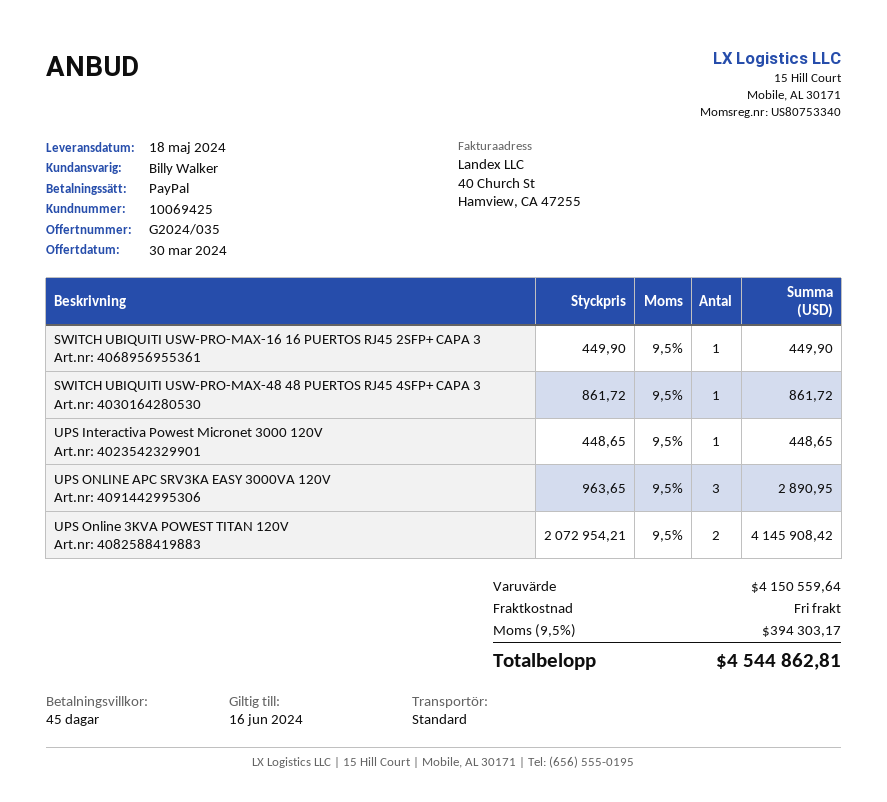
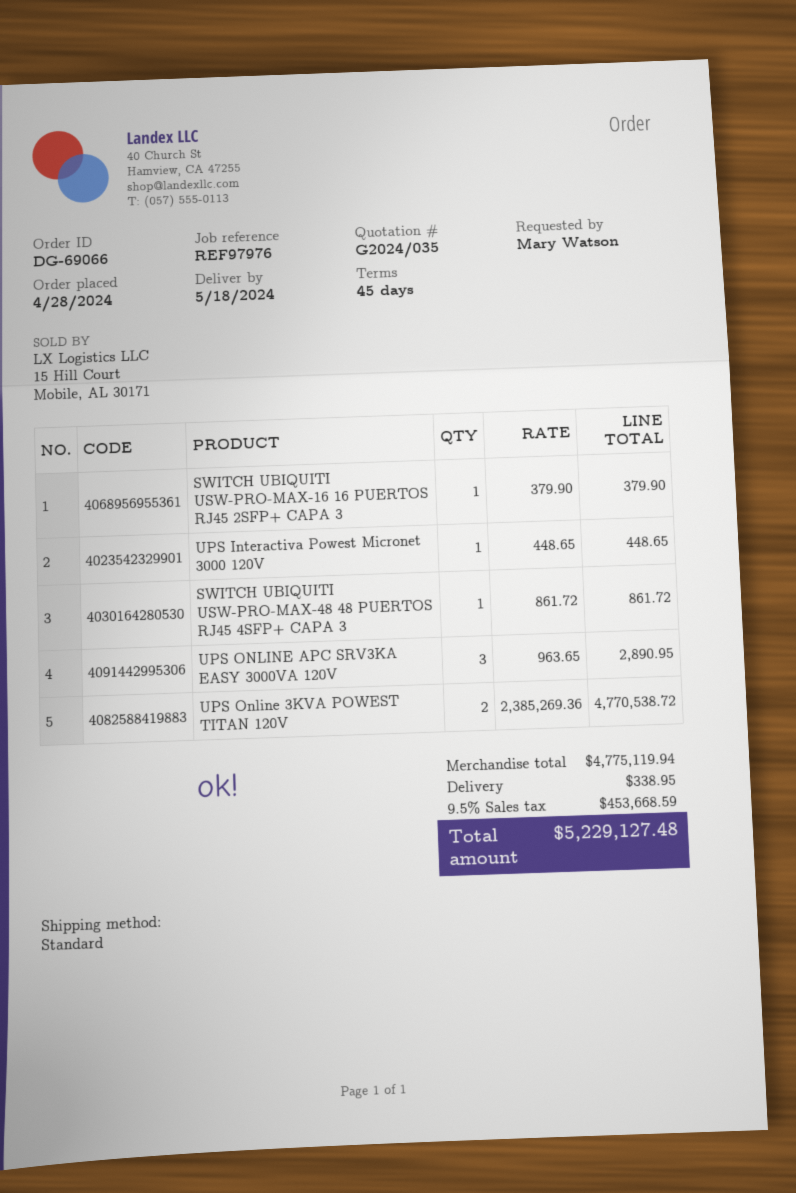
SWITCH UBIQUITI USW-PRO-MAX-16 16 PUERTOS RJ45 2SFP+ CAPA 3: 1 x 449.90 = 449.90 -> 1 x 379.90 = 379.90
UPS Online 3KVA POWEST TITAN 120V: 2 x 2072954.21 = 4145908.42 -> 2 x 2385269.36 = 4770538.72
subtotal: 4150559.64 -> 4775119.94
shipping: 0.00 -> 338.95
tax: 9.5% = 394303.17 -> 9.5% = 453668.59
total: 4544862.81 -> 5229127.48

